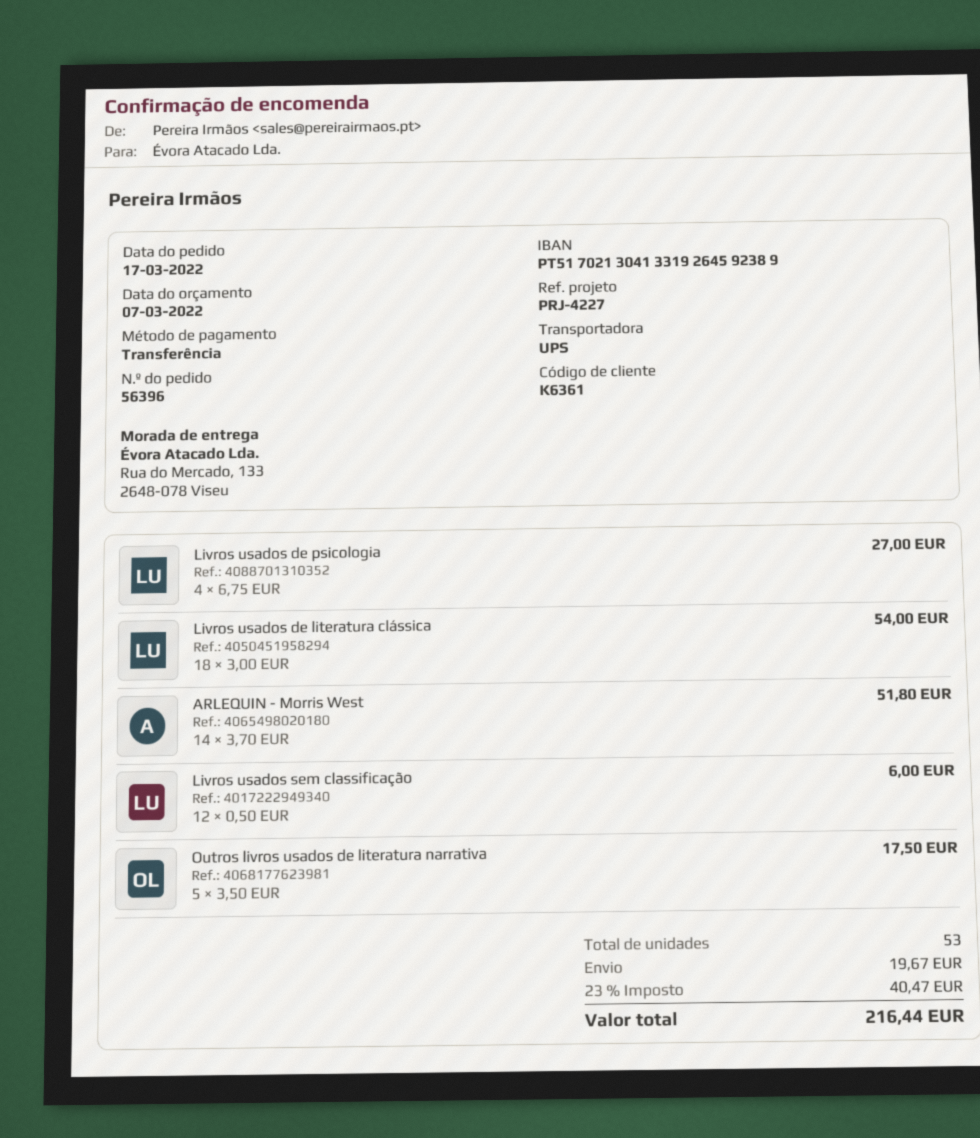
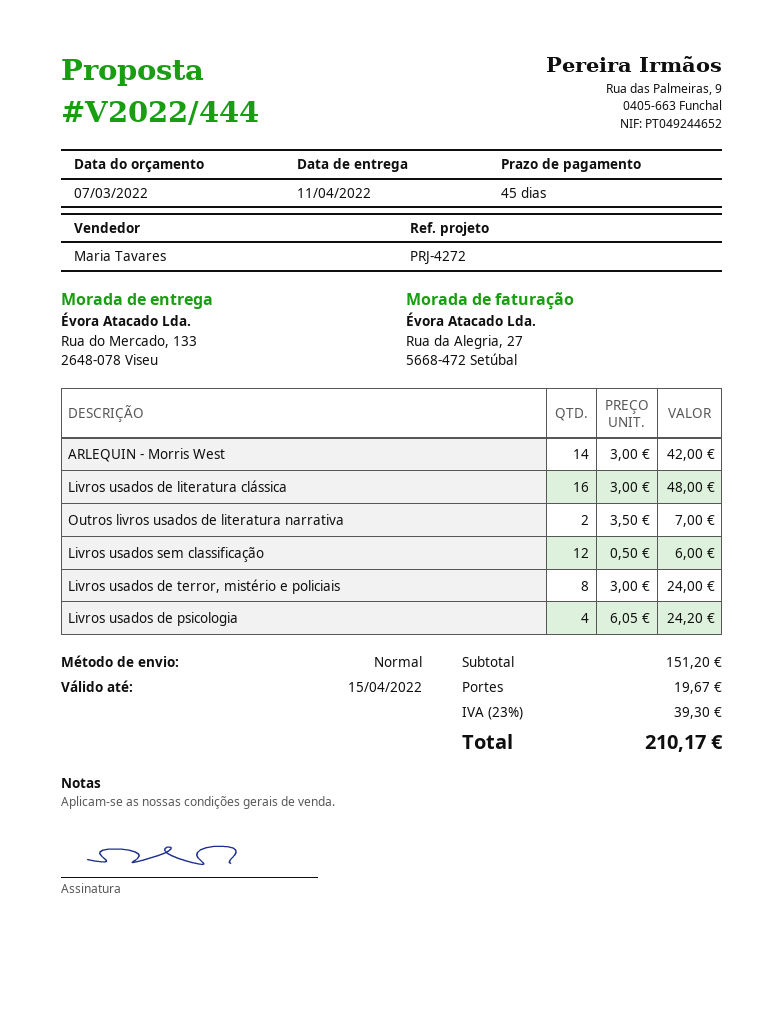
reference: PRJ-4227 -> PRJ-4272
shipping method: UPS -> standard
Livros usados de psicologia: 4 x 6.75 = 27.00 -> 4 x 6.05 = 24.20
Livros usados de literatura clássica: 18 x 3.00 = 54.00 -> 16 x 3.00 = 48.00
ARLEQUIN - Morris West: 14 x 3.70 = 51.80 -> 14 x 3.00 = 42.00
Outros livros usados de literatura narrativa: 5 x 3.50 = 17.50 -> 2 x 3.50 = 7.00
Livros usados de terror, mistério e policiais: none -> 8 x 3.00 = 24.00
tax: 23% = 40.47 -> 23% = 39.30
total: 216.44 -> 210.17

